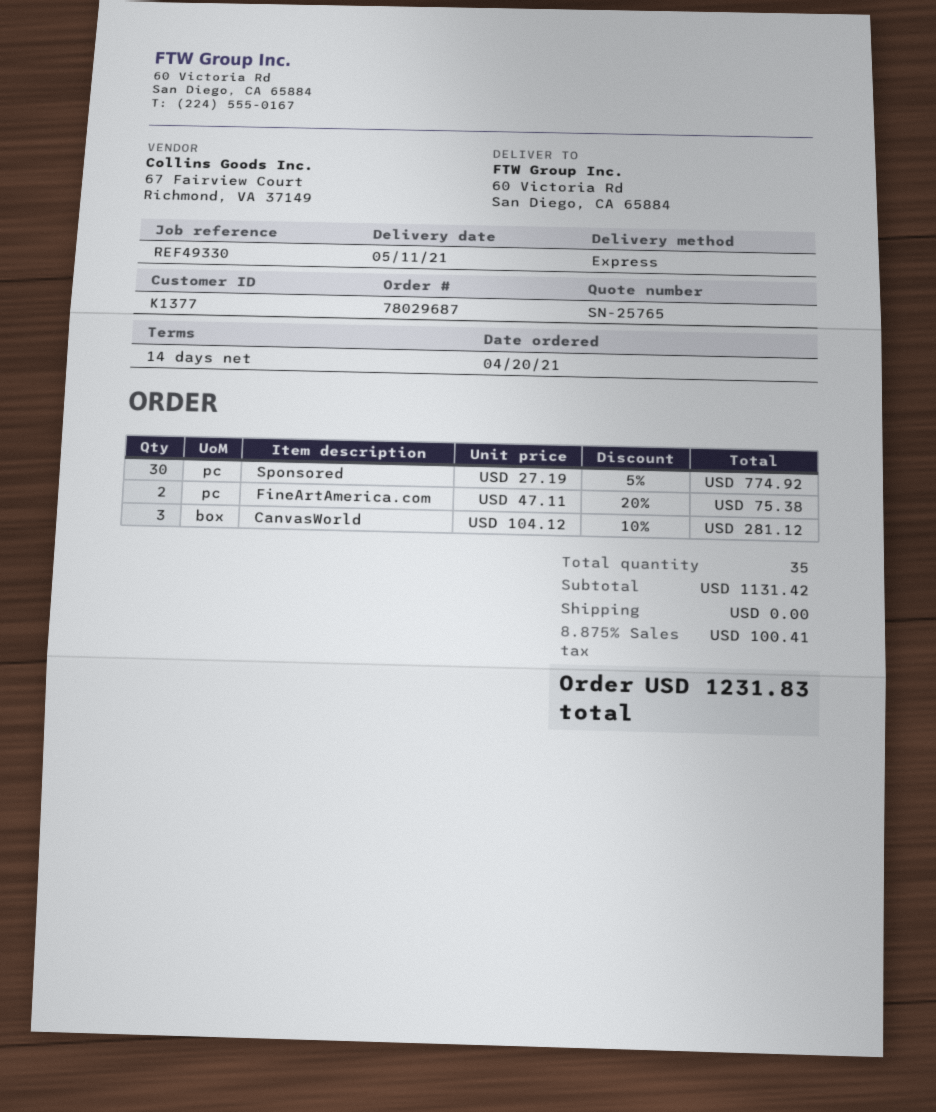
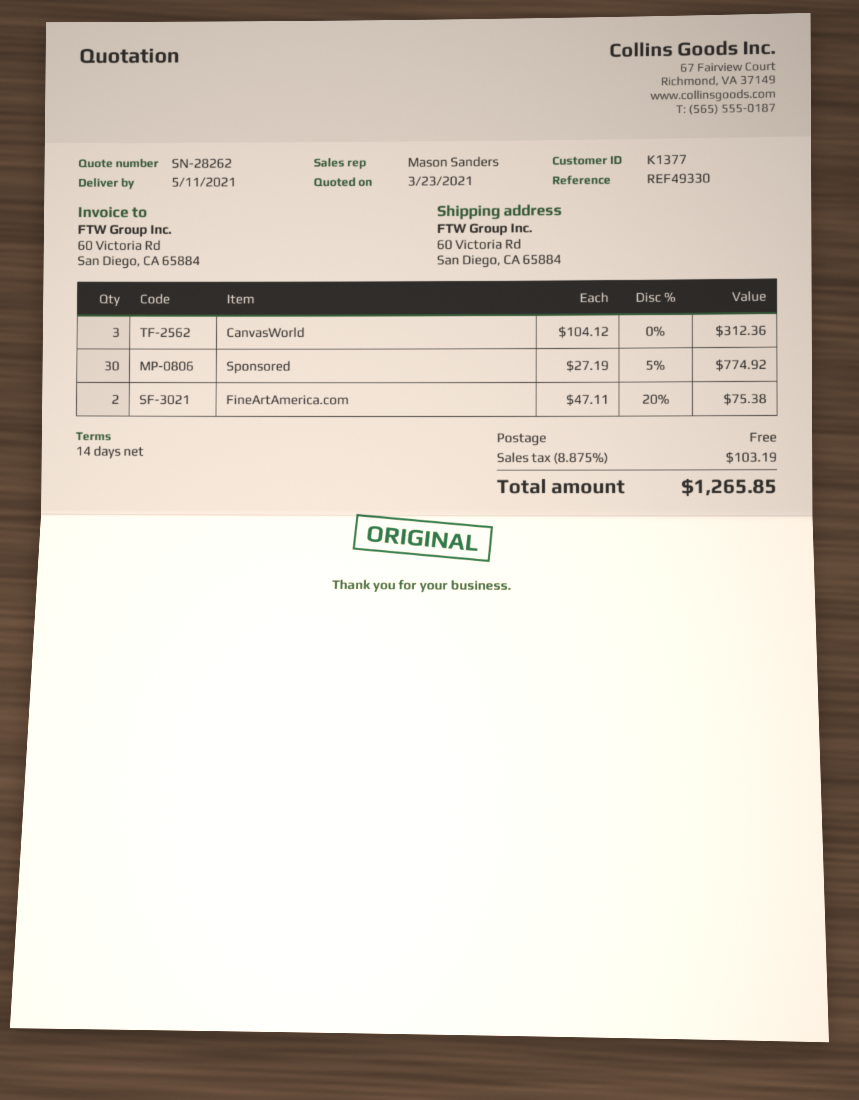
quote number: SN-25765 -> SN-28262
CanvasWorld: 3 x 104.12 - 10% = 281.12 -> 3 x 104.12 = 312.36
tax: 8.875% = 100.41 -> 8.875% = 103.19
total: 1231.83 -> 1265.85

